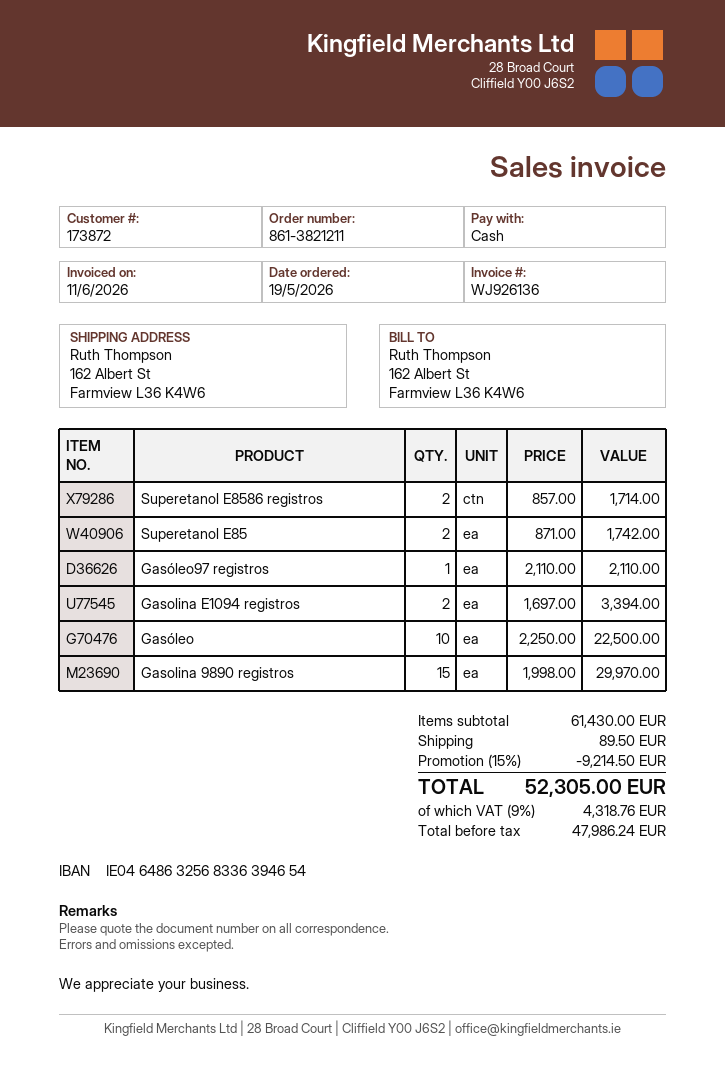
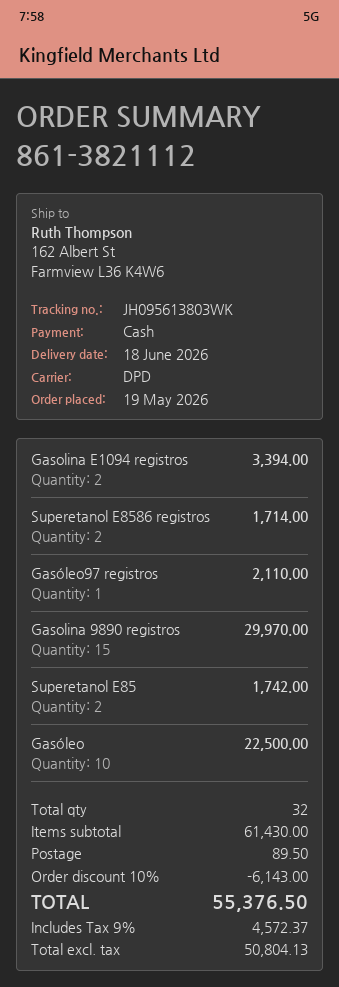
order number: 861-3821211 -> 861-3821112
discount: 15% = 9214.50 -> 10% = 6143.00
net: 47986.24 -> 50804.13
tax: 9% = 4318.76 -> 9% = 4572.37
total: 52305.00 -> 55376.50

